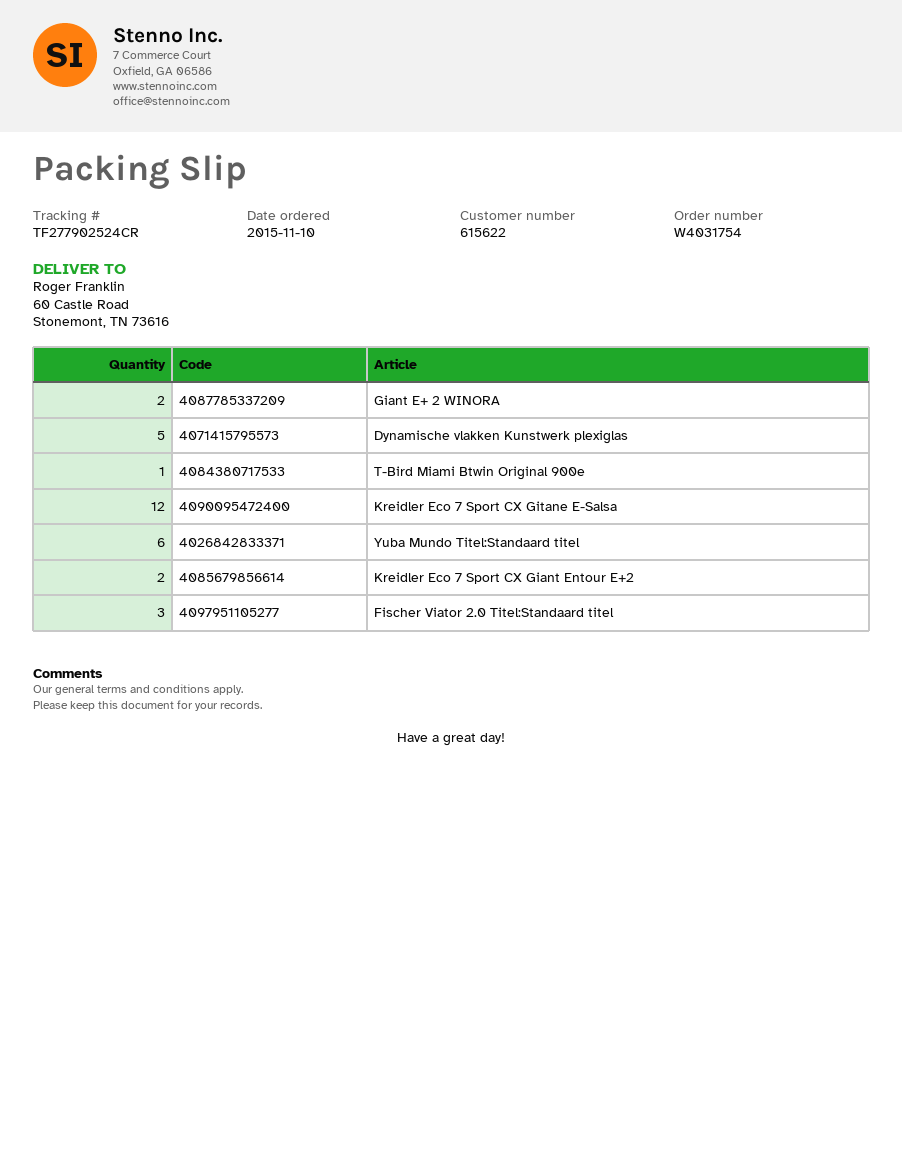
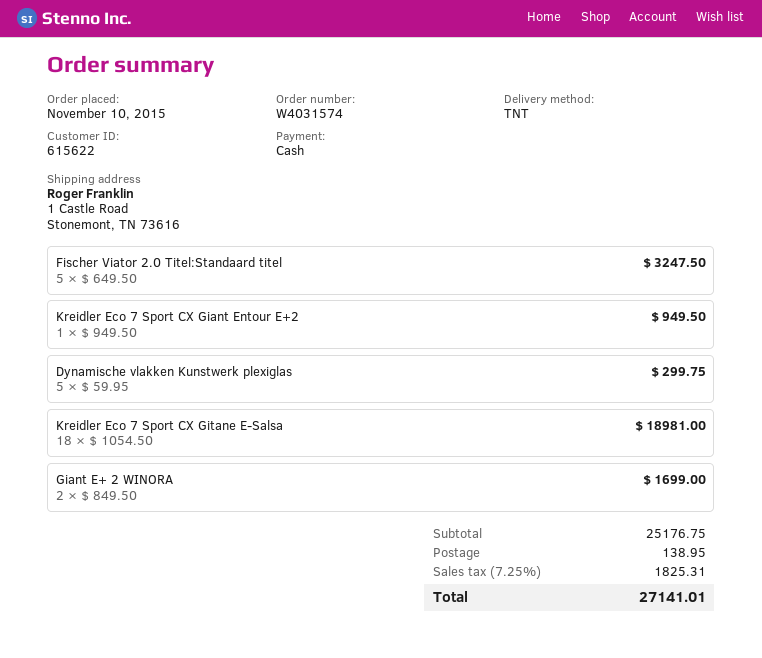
order number: W4031754 -> W4031574
ship to: 60 Castle Road, Stonemont, TN 73616 -> 1 Castle Road, Stonemont, TN 73616
T-Bird Miami Btwin Original 900e: 1 -> none
Kreidler Eco 7 Sport CX Gitane E-Salsa: 12 -> 18
Yuba Mundo Titel:Standaard titel: 6 -> none
Kreidler Eco 7 Sport CX Giant Entour E+2: 2 -> 1
Fischer Viator 2.0 Titel:Standaard titel: 3 -> 5

